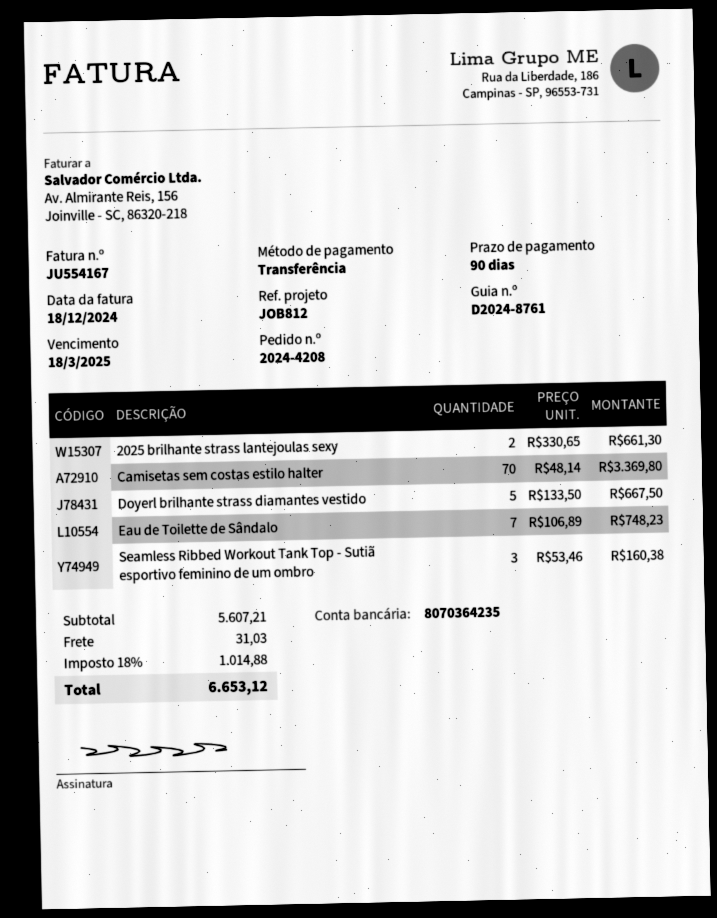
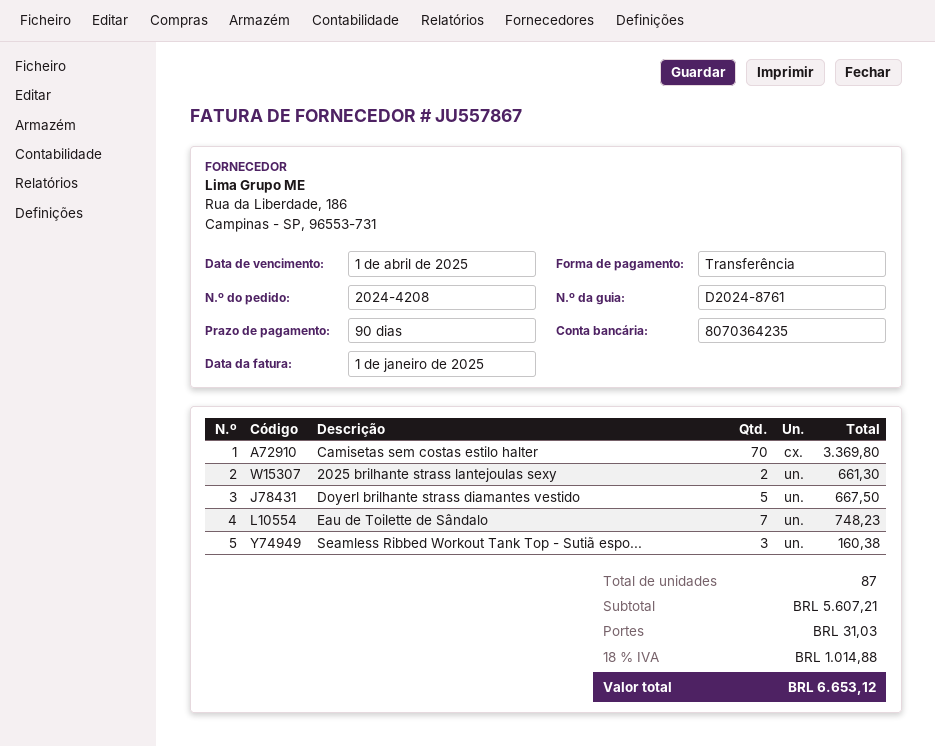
invoice number: JU554167 -> JU557867
invoice date: 2024-12-18 -> 2025-01-01
due date: 2025-03-18 -> 2025-04-01

